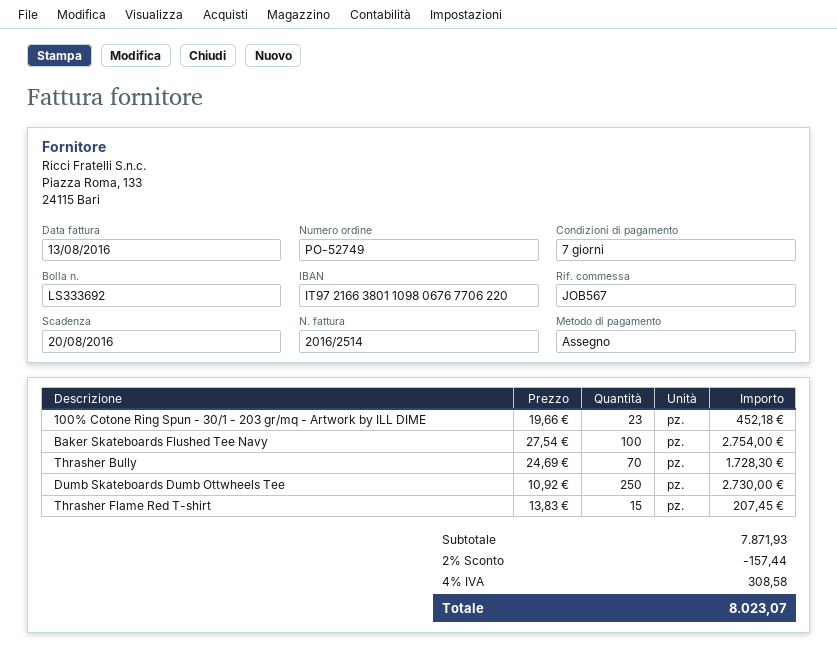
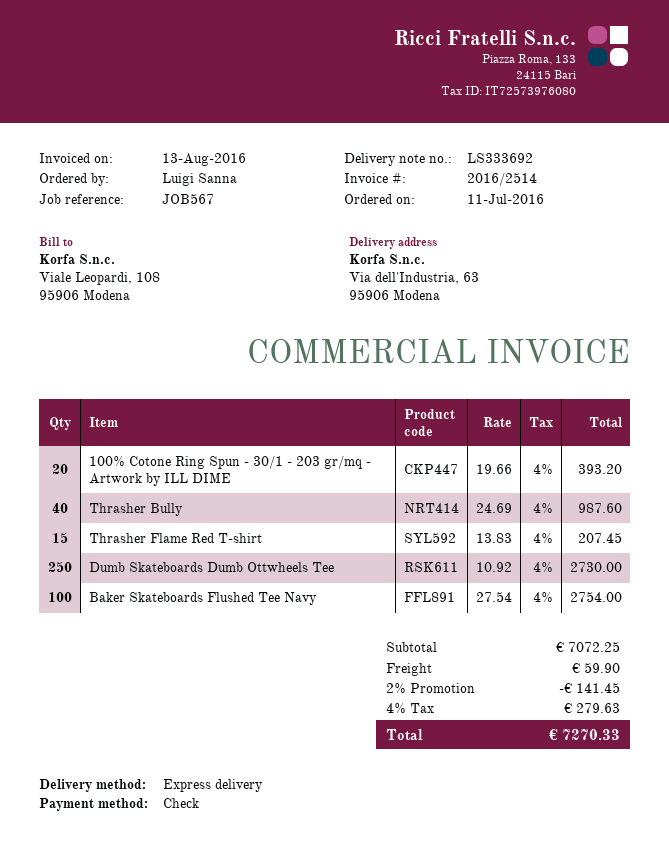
100% Cotone Ring Spun - 30/1 - 203 gr/mq - Artwork by ILL DIME: 23 x 19.66 = 452.18 -> 20 x 19.66 = 393.20
Thrasher Bully: 70 x 24.69 = 1728.30 -> 40 x 24.69 = 987.60
subtotal: 7871.93 -> 7072.25
discount: 2% = 157.44 -> 2% = 141.45
shipping: none -> 59.90
tax: 4% = 308.58 -> 4% = 279.63
total: 8023.07 -> 7270.33

